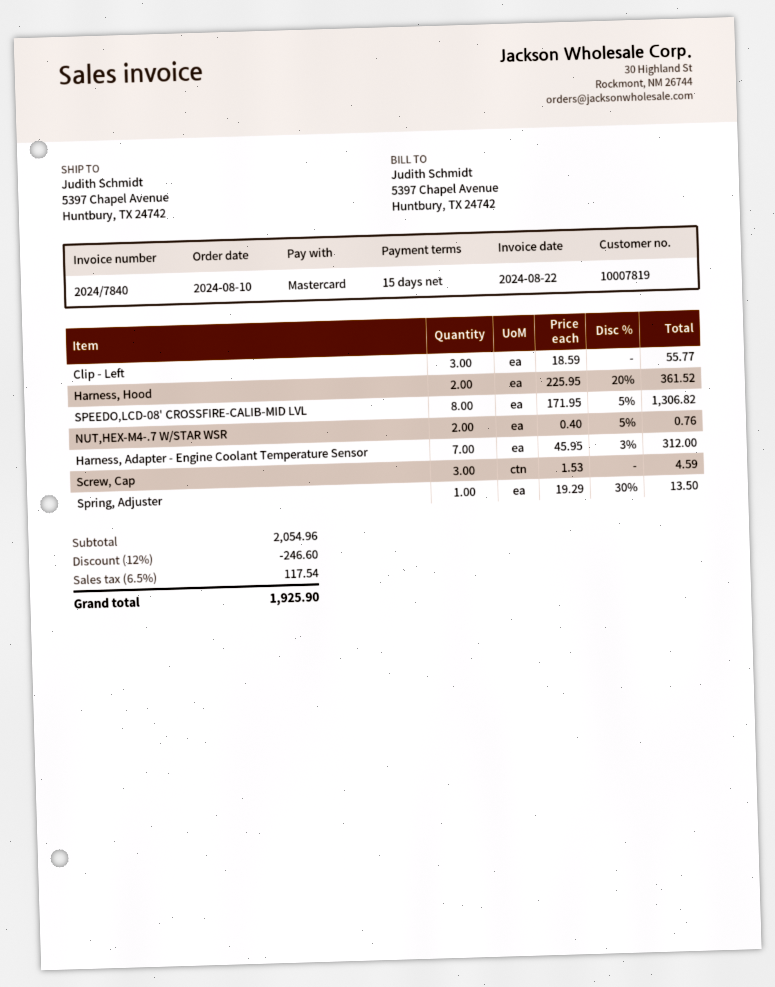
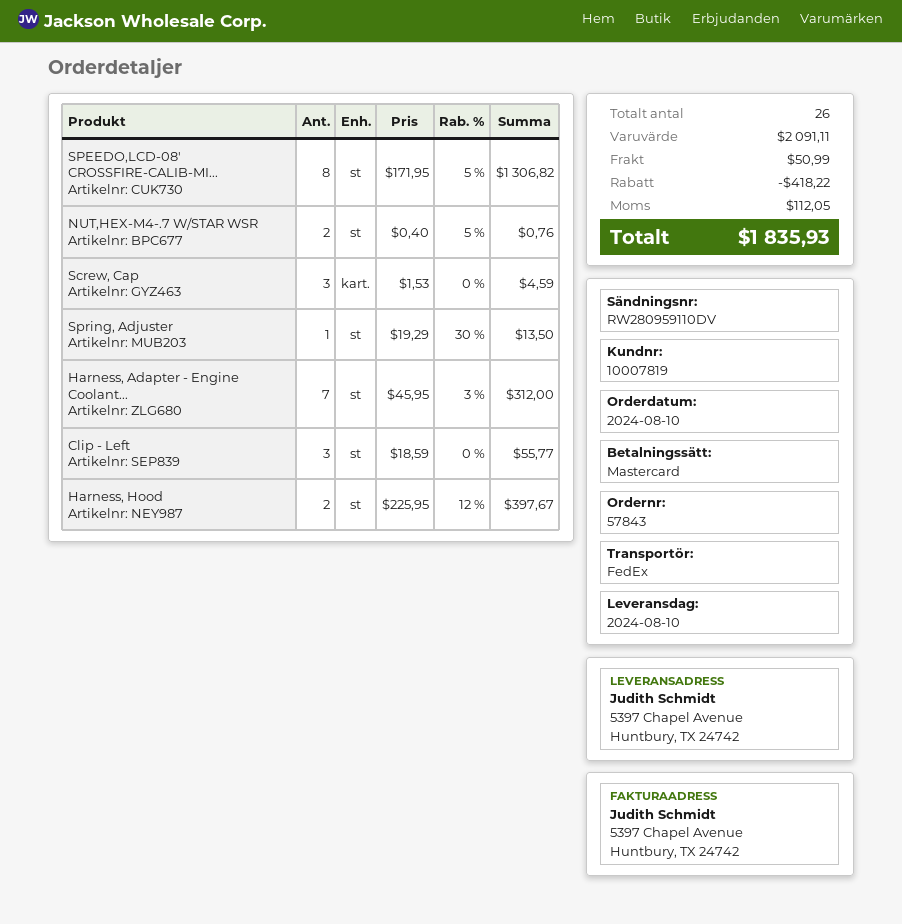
Harness, Hood: 2 x 225.95 - 20% = 361.52 -> 2 x 225.95 - 12% = 397.67
subtotal: 2054.96 -> 2091.11
discount: 246.60 -> 418.22
shipping: none -> 50.99
tax: 117.54 -> 112.05
total: 1925.90 -> 1835.93

